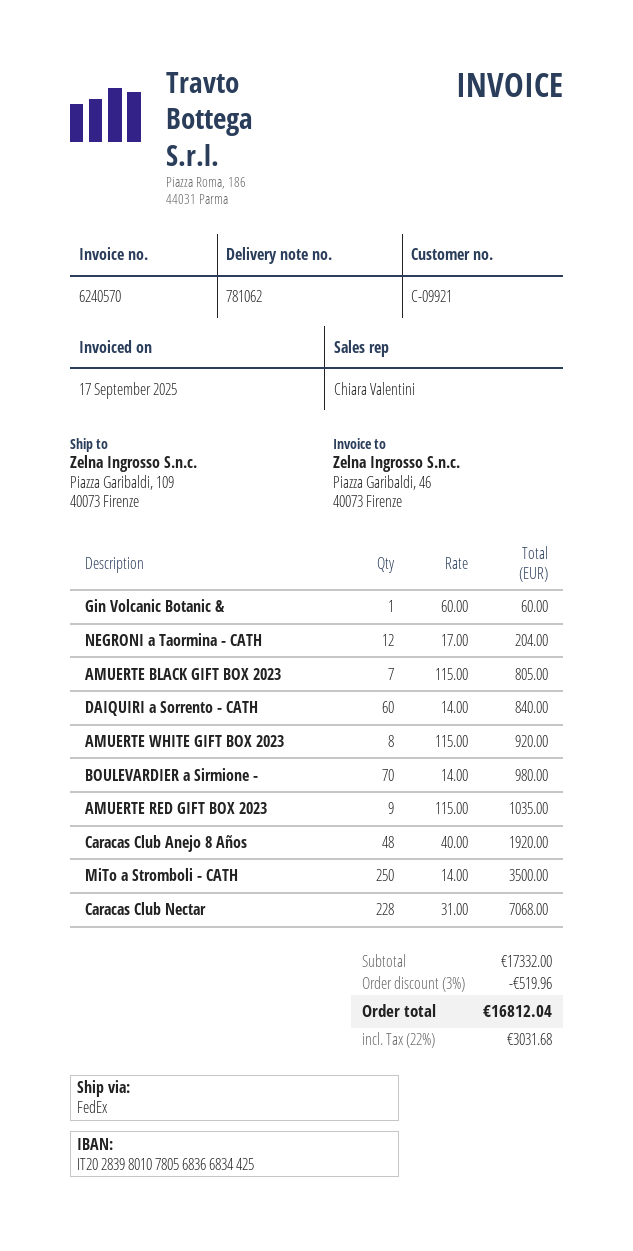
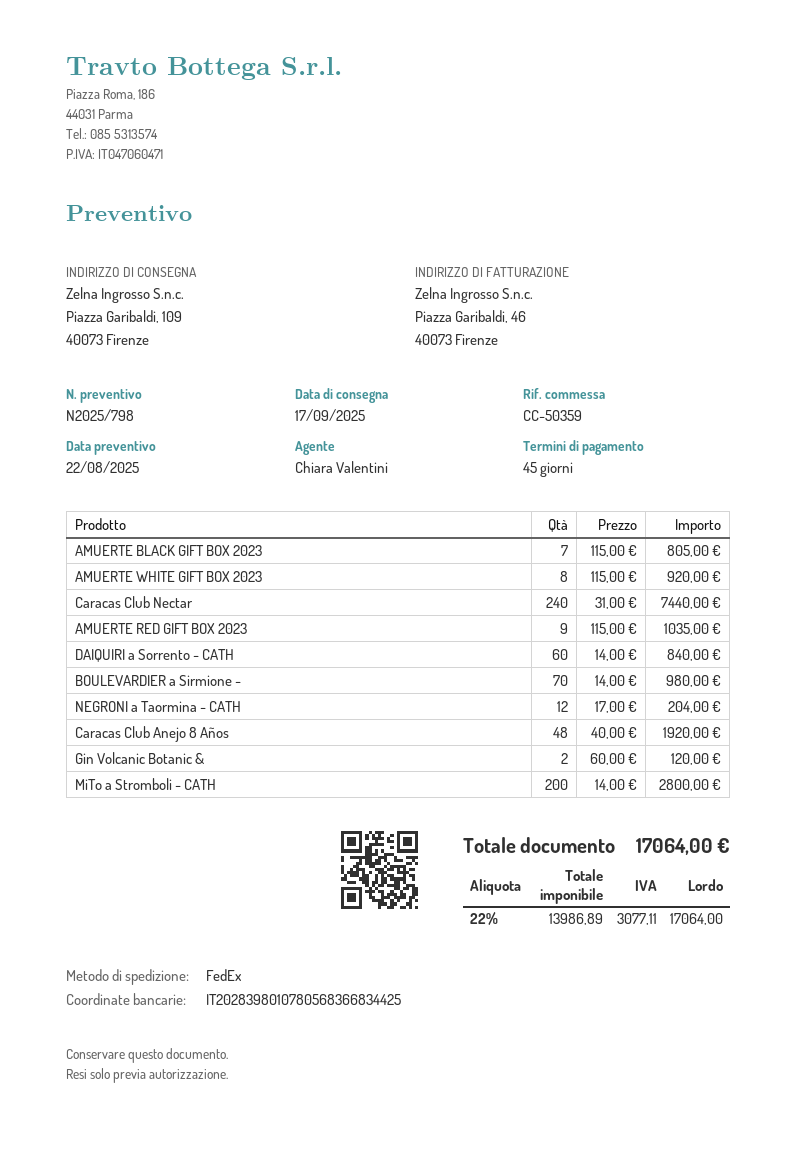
Gin Volcanic Botanic &: 1 x 60.00 = 60.00 -> 2 x 60.00 = 120.00
MiTo a Stromboli - CATH: 250 x 14.00 = 3500.00 -> 200 x 14.00 = 2800.00
Caracas Club Nectar: 228 x 31.00 = 7068.00 -> 240 x 31.00 = 7440.00
discount: 3% = 519.96 -> none
tax: 22% = 3031.68 -> 22% = 3077.11
total: 16812.04 -> 17064.00

